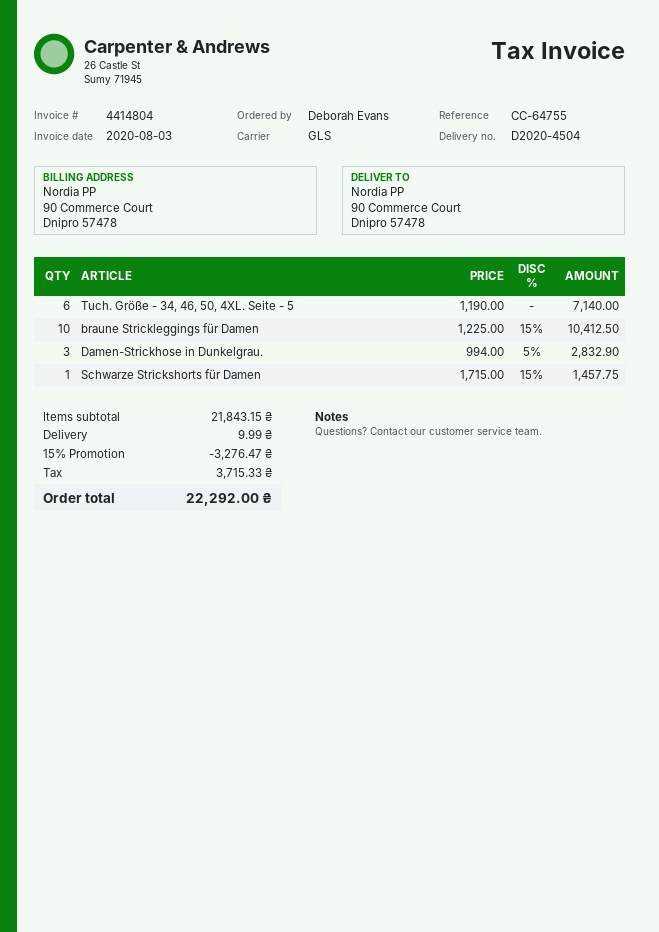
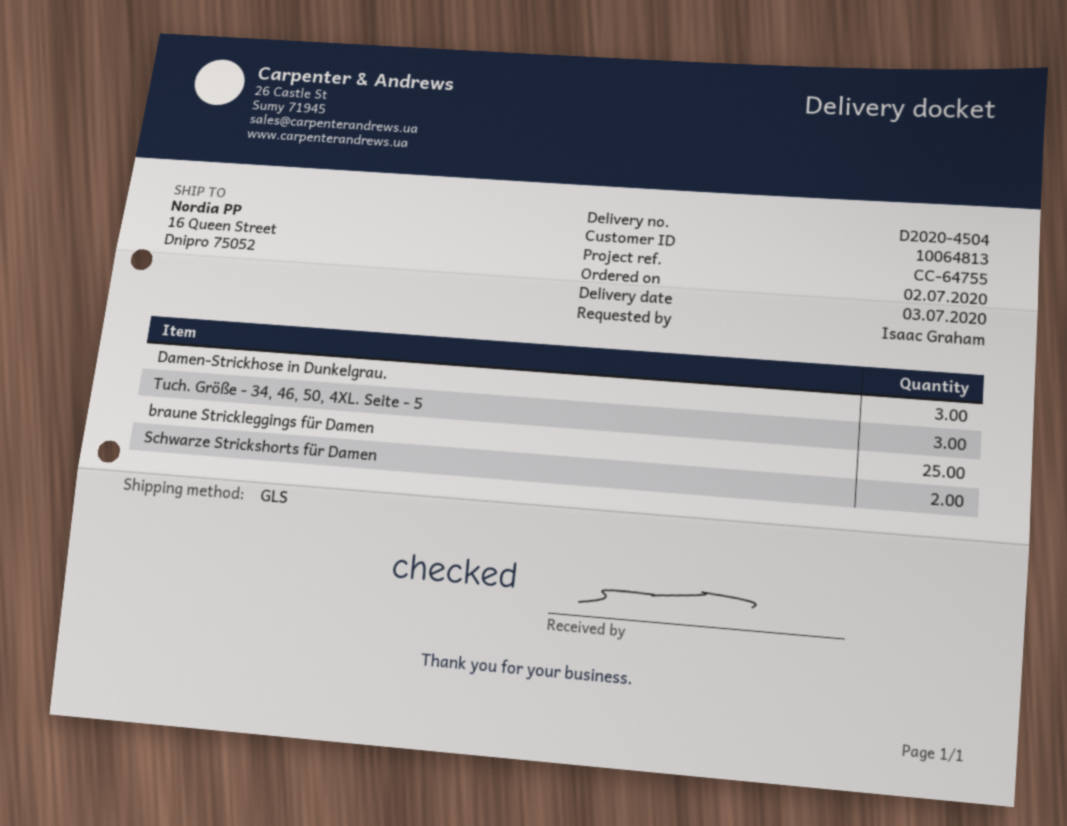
ordered by: Deborah Evans -> Isaac Graham
ship to: 90 Commerce Court, Dnipro 57478 -> 16 Queen Street, Dnipro 75052
Tuch. Größe - 34, 46, 50, 4XL. Seite - 5: 6 -> 3
braune Strickleggings für Damen: 10 -> 25
Schwarze Strickshorts für Damen: 1 -> 2

